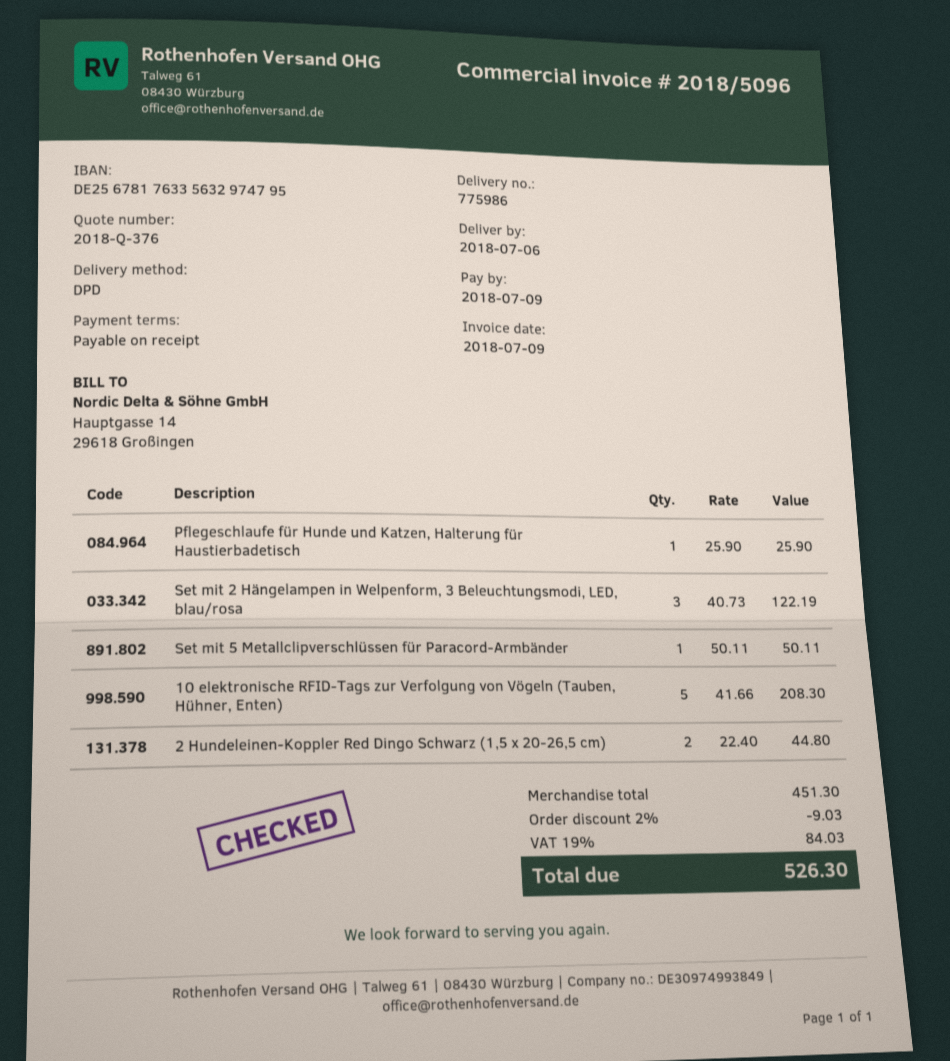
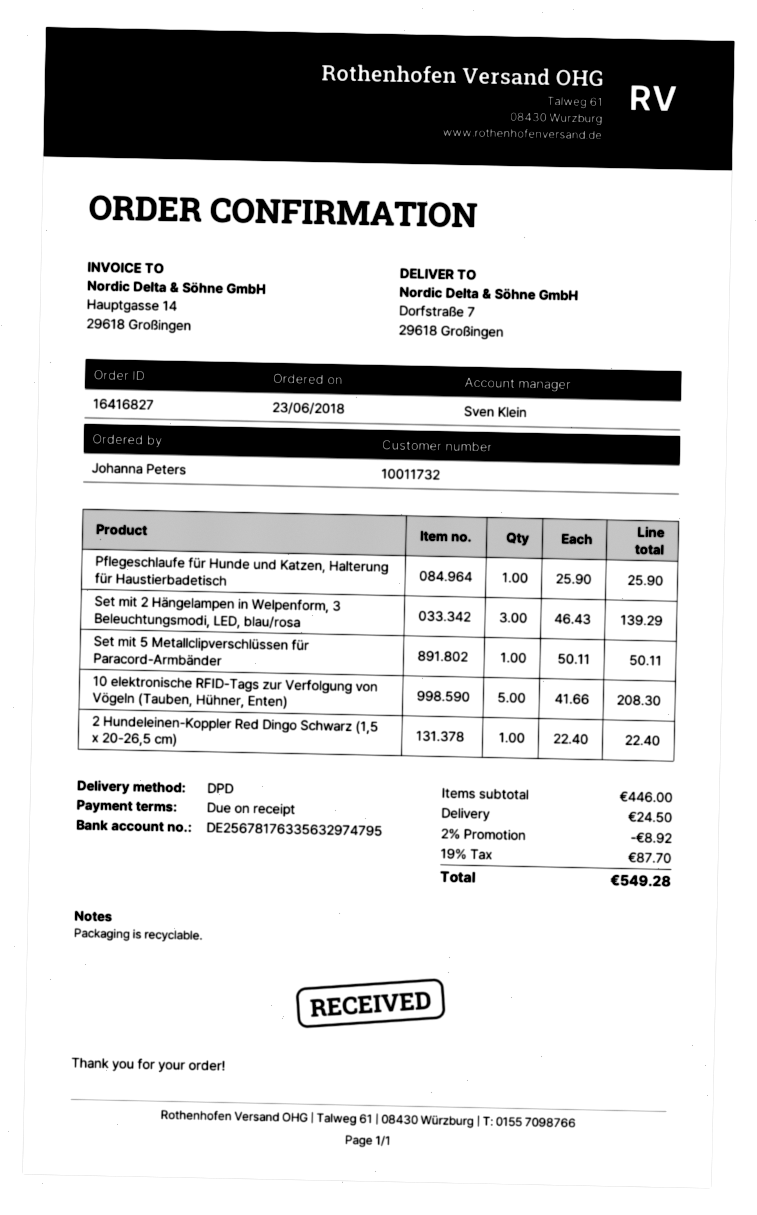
Set mit 2 Hängelampen in Welpenform, 3 Beleuchtungsmodi, LED, blau/rosa: 3 x 40.73 = 122.19 -> 3 x 46.43 = 139.29
2 Hundeleinen-Koppler Red Dingo Schwarz (1,5 x 20-26,5 cm): 2 x 22.40 = 44.80 -> 1 x 22.40 = 22.40
subtotal: 451.30 -> 446.00
discount: 2% = 9.03 -> 2% = 8.92
shipping: none -> 24.50
tax: 19% = 84.03 -> 19% = 87.70
total: 526.30 -> 549.28

